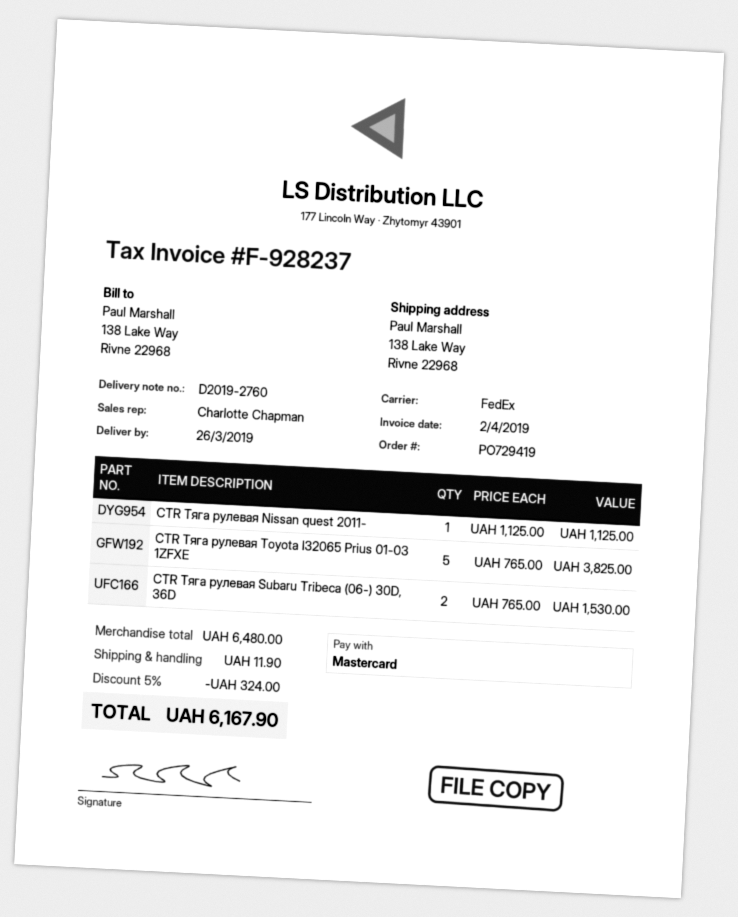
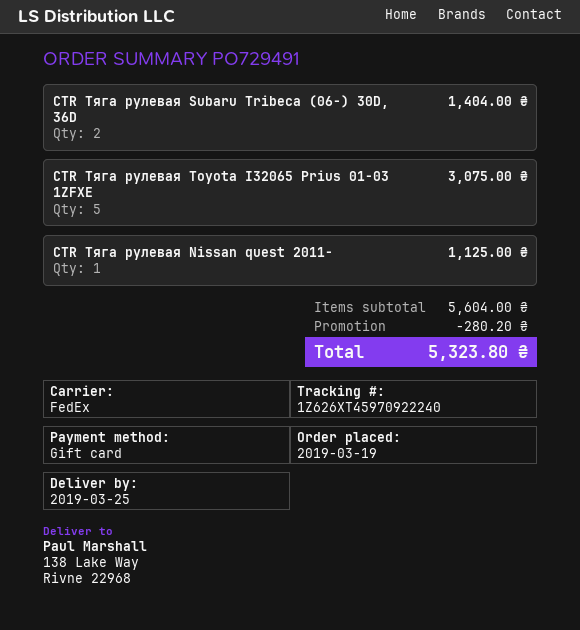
order number: PO729419 -> PO729491
delivery date: 2019-03-26 -> 2019-03-25
payment method: Mastercard -> gift card
CTR Тяга рулевая Toyota I32065 Prius 01-03 1ZFXE: 5 for 3825.00 -> 5 for 3075.00
CTR Тяга рулевая Subaru Tribeca (06-) 30D, 36D: 2 for 1530.00 -> 2 for 1404.00
subtotal: 6480.00 -> 5604.00
discount: 324.00 -> 280.20
shipping: 11.90 -> none
total: 6167.90 -> 5323.80

